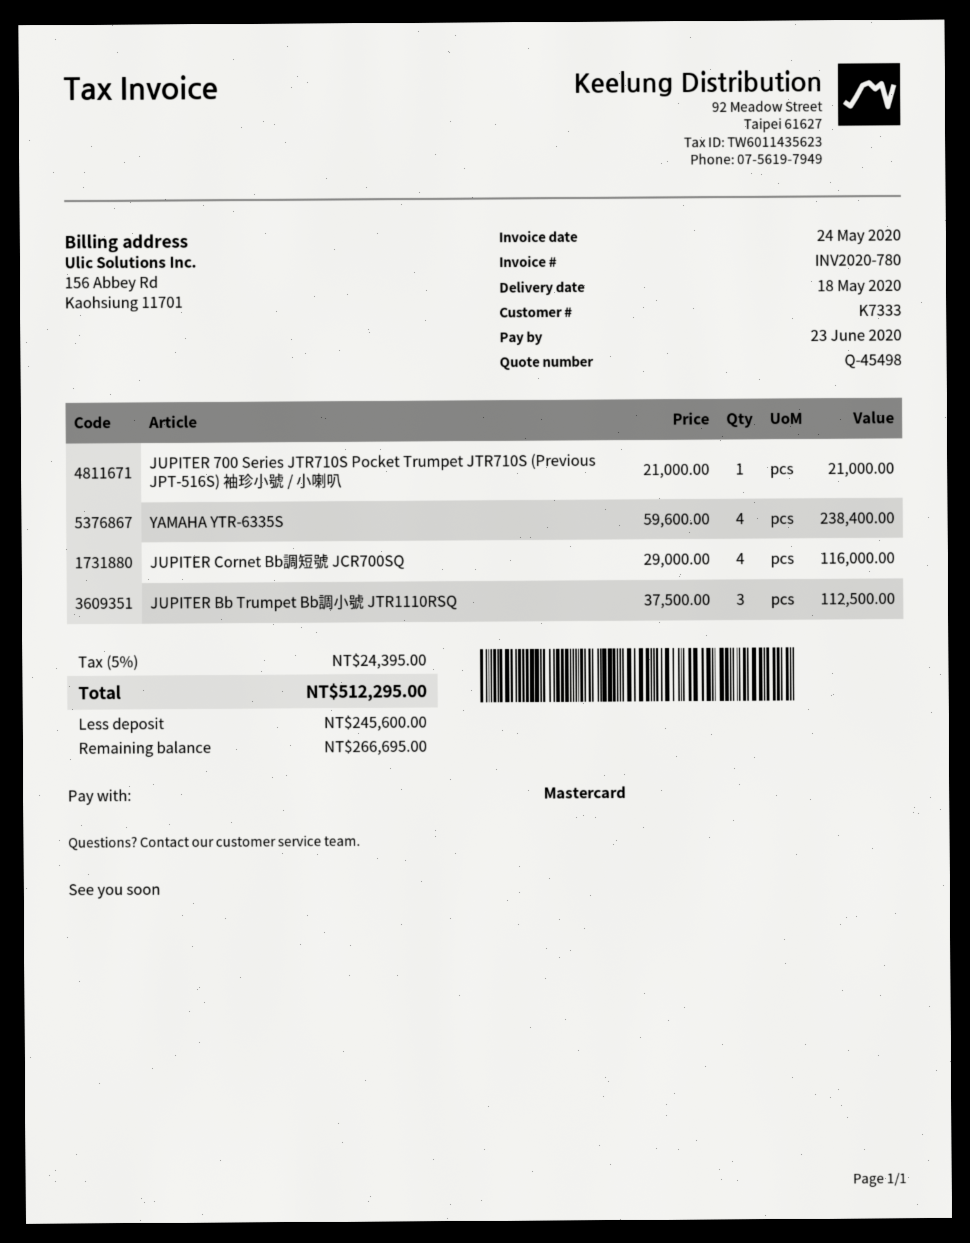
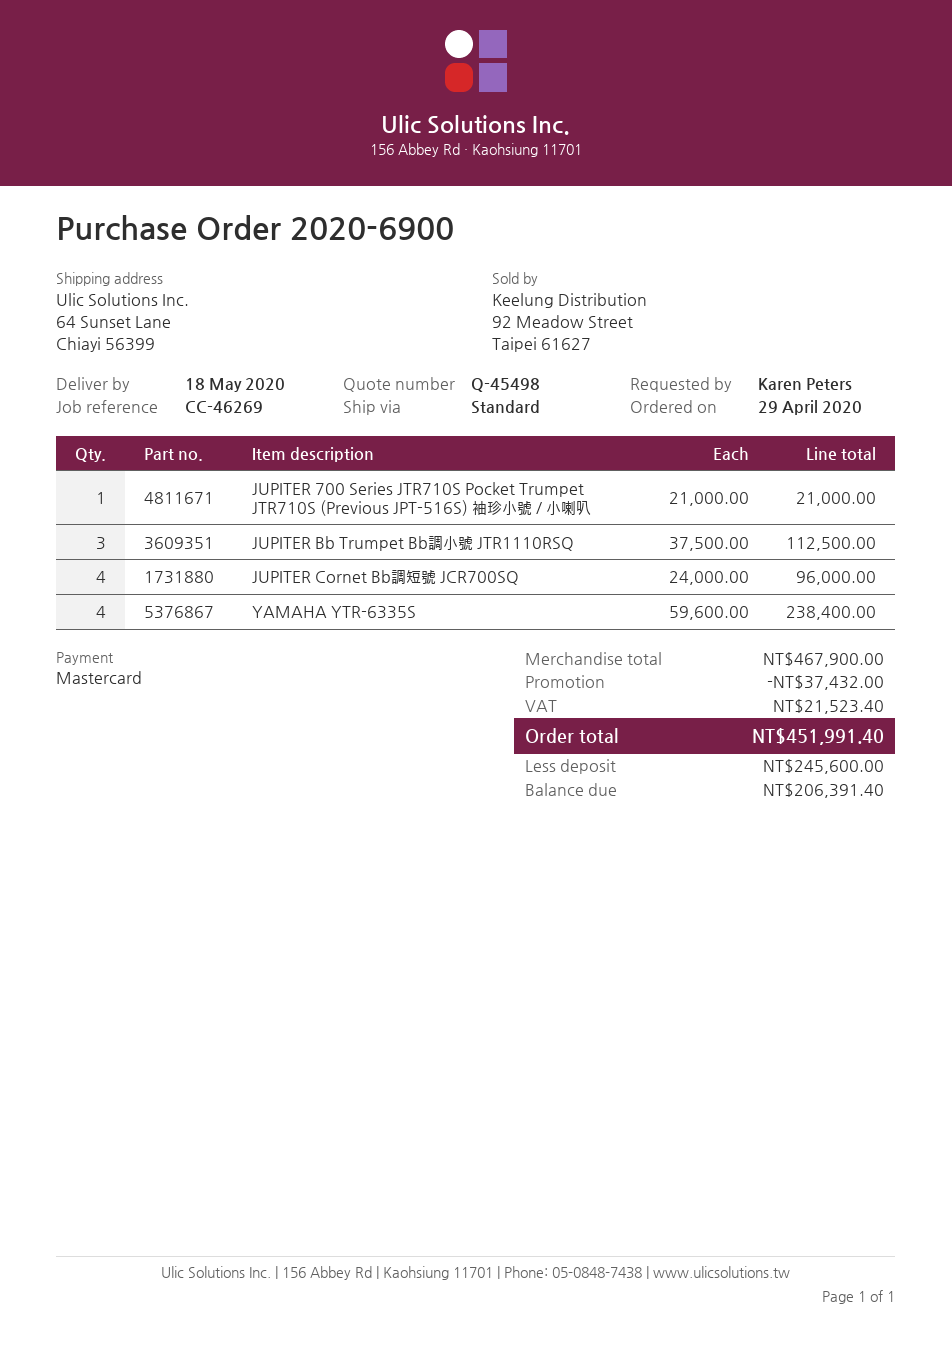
JUPITER Cornet Bb調短號 JCR700SQ: 4 x 29000.00 = 116000.00 -> 4 x 24000.00 = 96000.00
discount: none -> 37432.00
tax: 24395.00 -> 21523.40
total: 512295.00 -> 451991.40
balance: 266695.00 -> 206391.40

